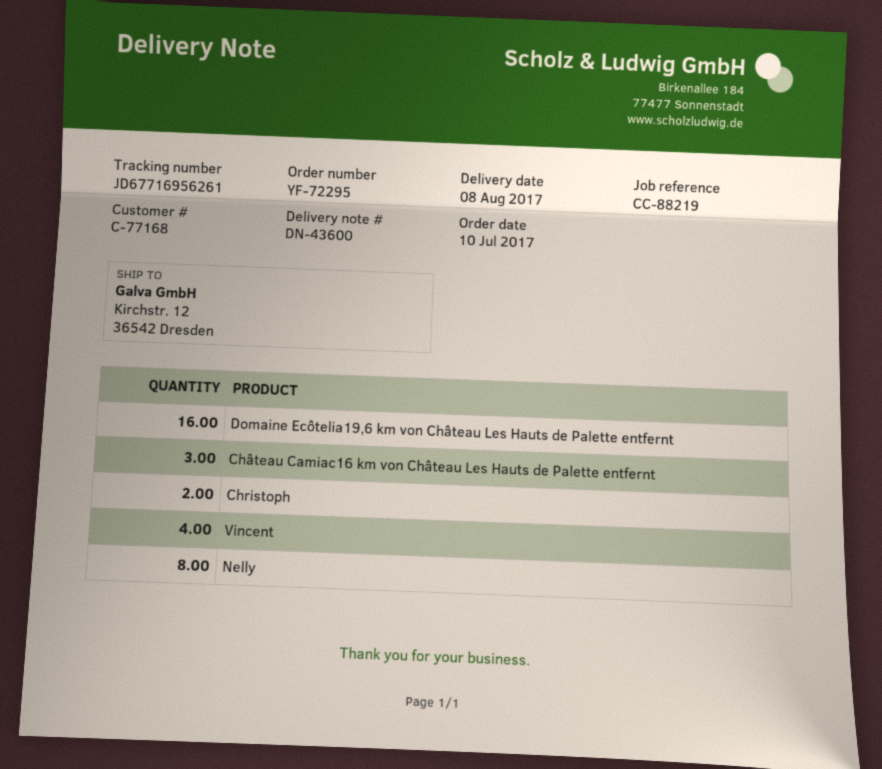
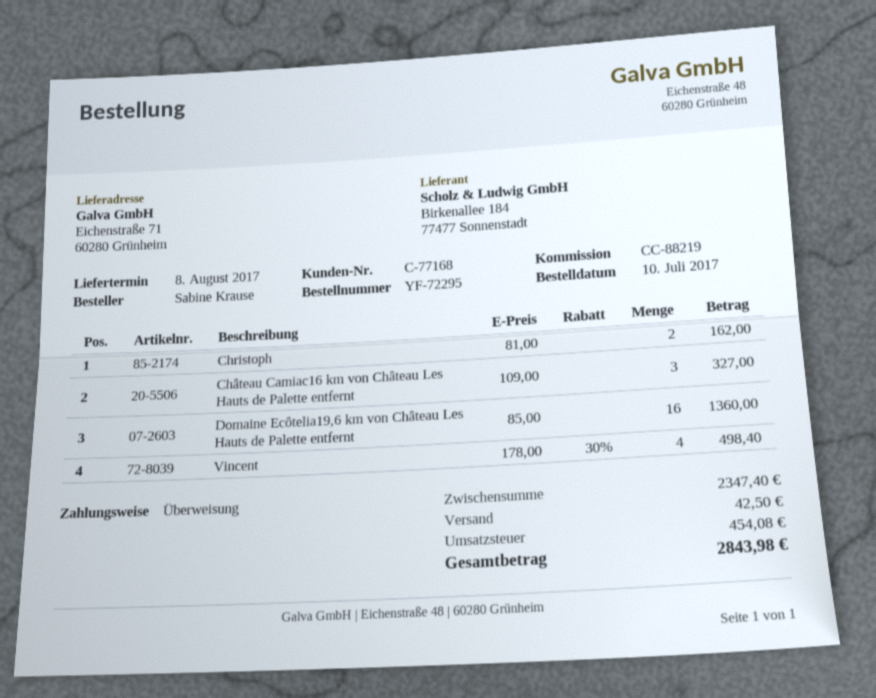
ship to: Kirchstr. 12, 36542 Dresden -> Eichenstraße 71, 60280 Grünheim
Nelly: 8 -> none

